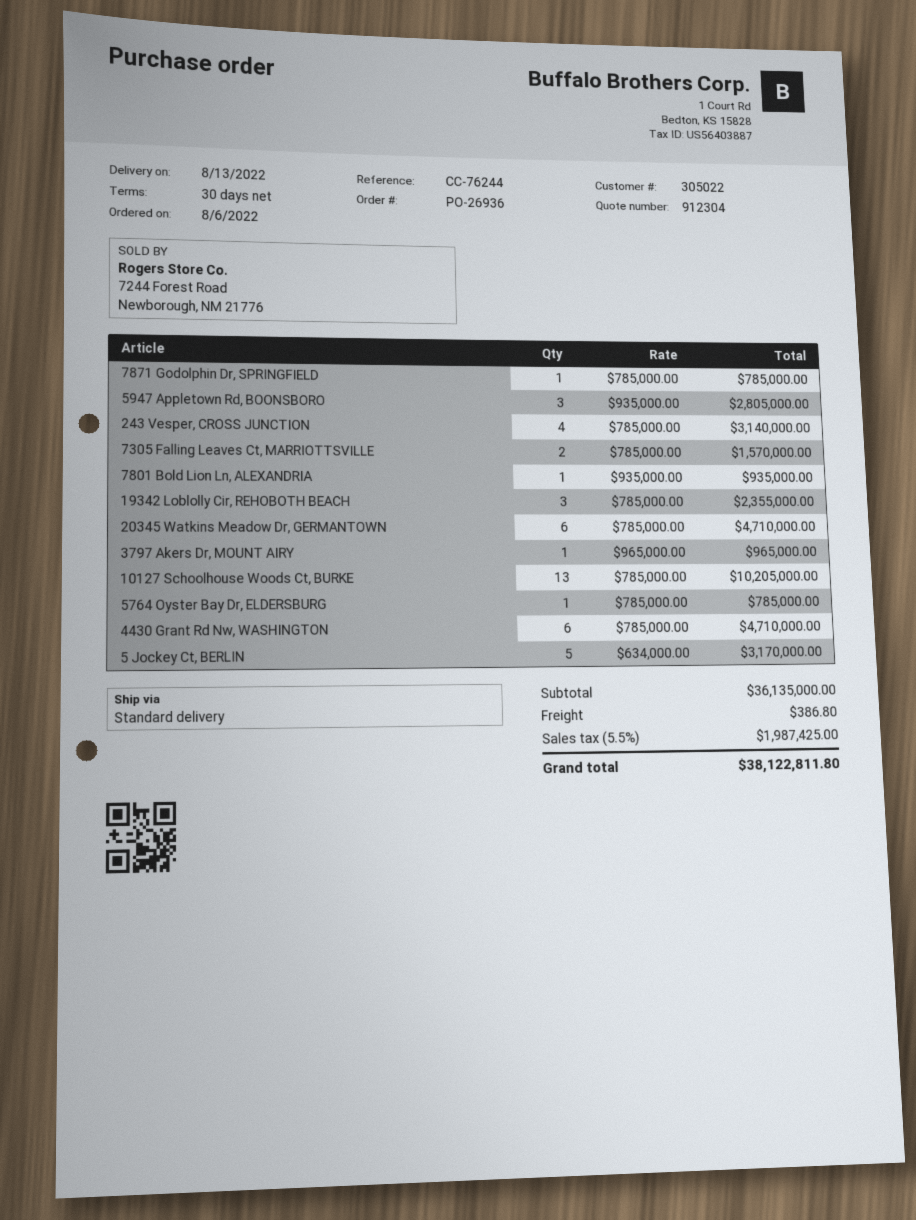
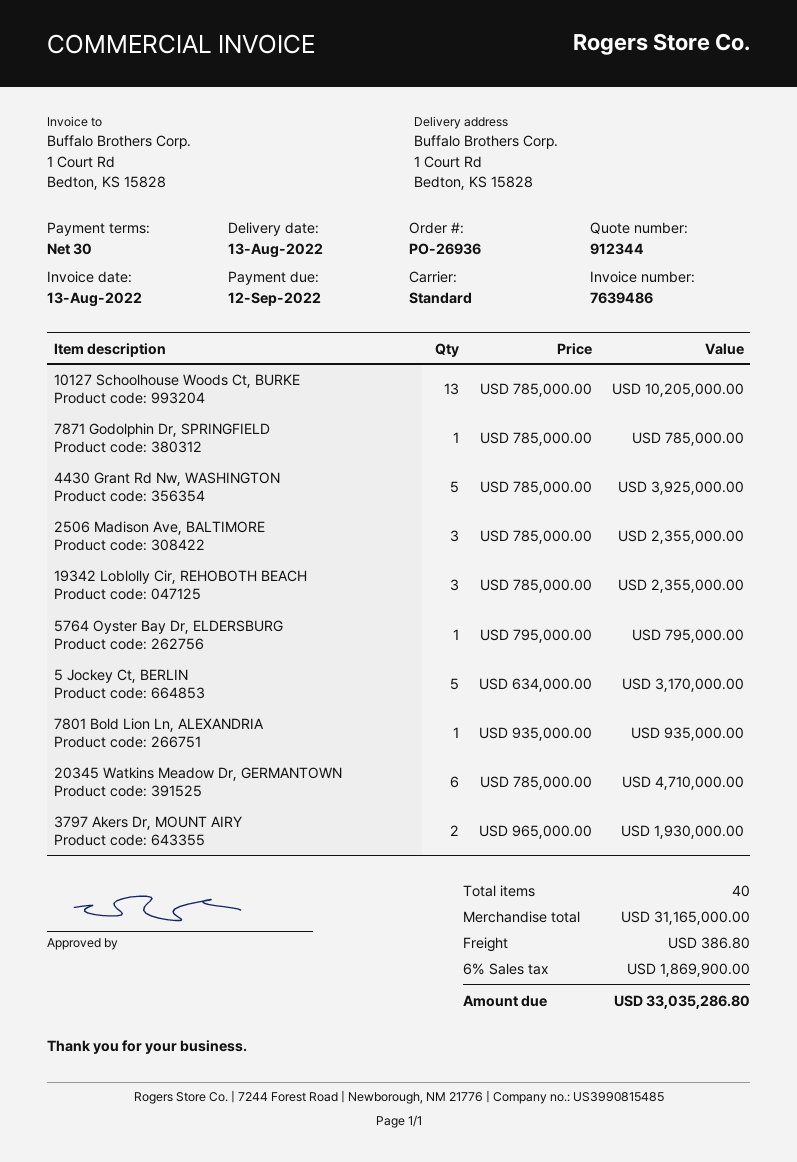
quote number: 912304 -> 912344
5947 Appletown Rd, BOONSBORO: 3 x 935000.00 = 2805000.00 -> none
243 Vesper, CROSS JUNCTION: 4 x 785000.00 = 3140000.00 -> none
7305 Falling Leaves Ct, MARRIOTTSVILLE: 2 x 785000.00 = 1570000.00 -> none
3797 Akers Dr, MOUNT AIRY: 1 x 965000.00 = 965000.00 -> 2 x 965000.00 = 1930000.00
5764 Oyster Bay Dr, ELDERSBURG: 1 x 785000.00 = 785000.00 -> 1 x 795000.00 = 795000.00
4430 Grant Rd Nw, WASHINGTON: 6 x 785000.00 = 4710000.00 -> 5 x 785000.00 = 3925000.00
2506 Madison Ave, BALTIMORE: none -> 3 x 785000.00 = 2355000.00
subtotal: 36135000.00 -> 31165000.00
tax: 5.5% = 1987425.00 -> 6% = 1869900.00
total: 38122811.80 -> 33035286.80

